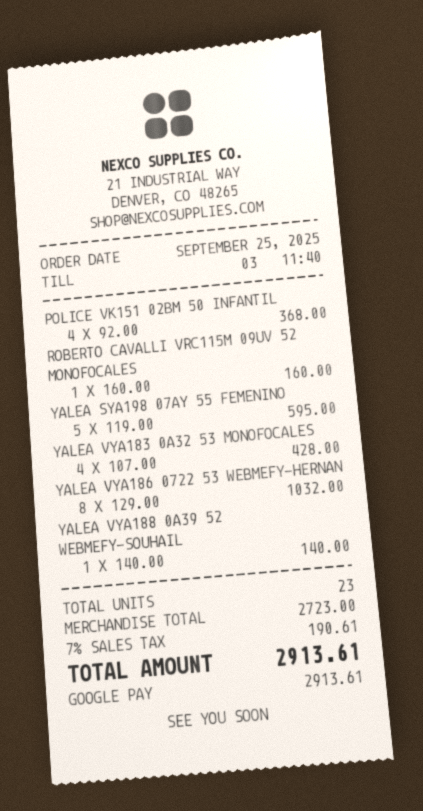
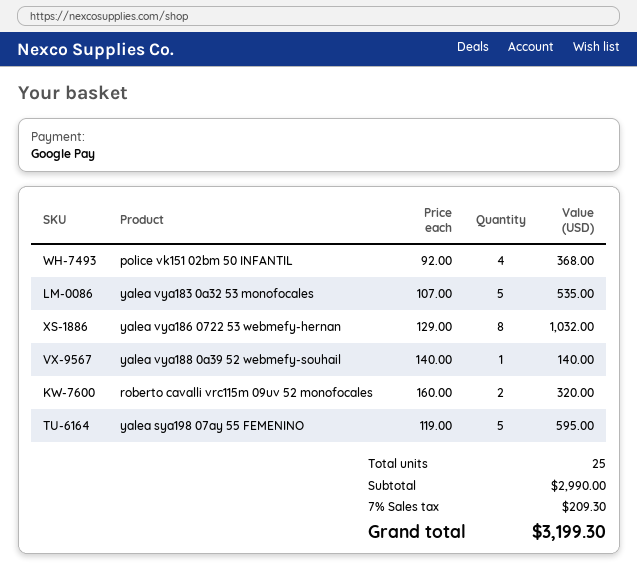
ROBERTO CAVALLI VRC115M 09UV 52 MONOFOCALES: 1 x 160.00 = 160.00 -> 2 x 160.00 = 320.00
YALEA VYA183 0A32 53 MONOFOCALES: 4 x 107.00 = 428.00 -> 5 x 107.00 = 535.00
total quantity: 23 -> 25
subtotal: 2723.00 -> 2990.00
tax: 7% = 190.61 -> 7% = 209.30
total: 2913.61 -> 3199.30

